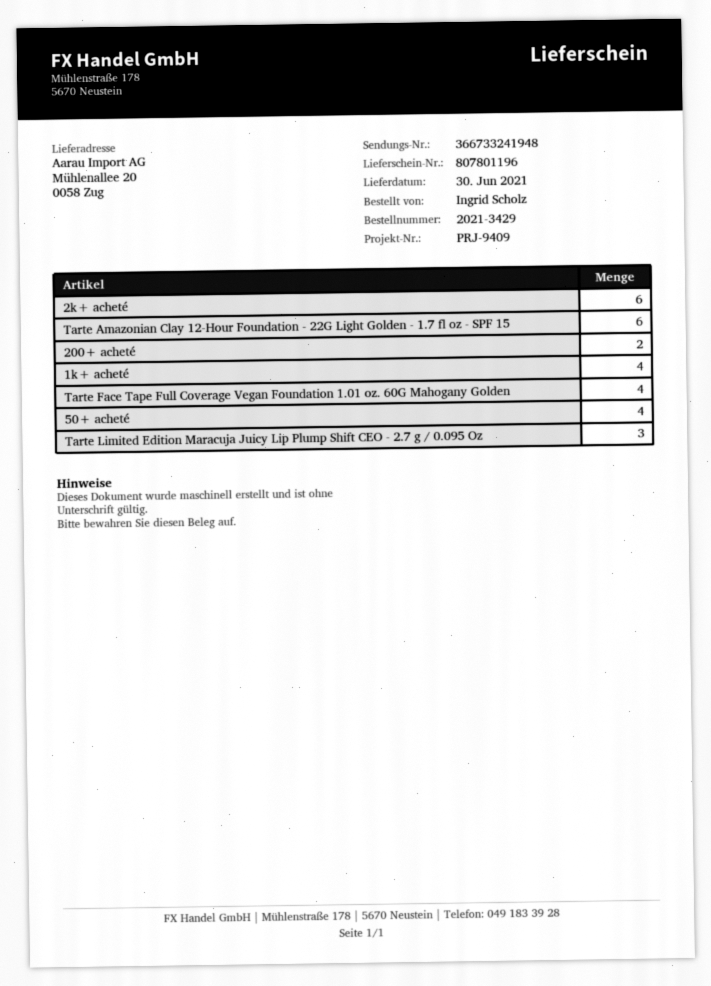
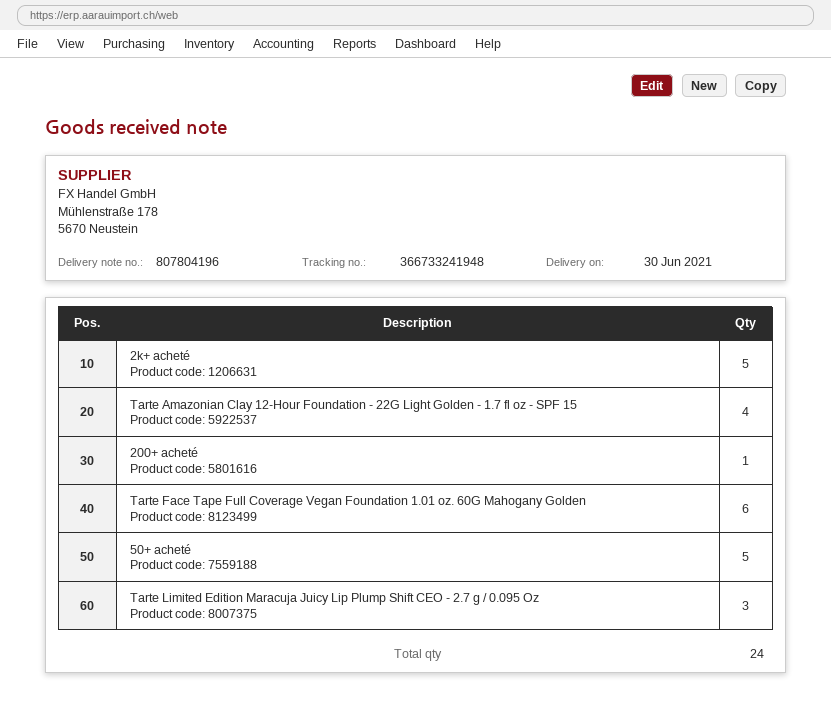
delivery note number: 807801196 -> 807804196
2k+ acheté: 6 -> 5
Tarte Amazonian Clay 12-Hour Foundation - 22G Light Golden - 1.7 fl oz - SPF 15: 6 -> 4
200+ acheté: 2 -> 1
1k+ acheté: 4 -> none
Tarte Face Tape Full Coverage Vegan Foundation 1.01 oz. 60G Mahogany Golden: 4 -> 6
50+ acheté: 4 -> 5

